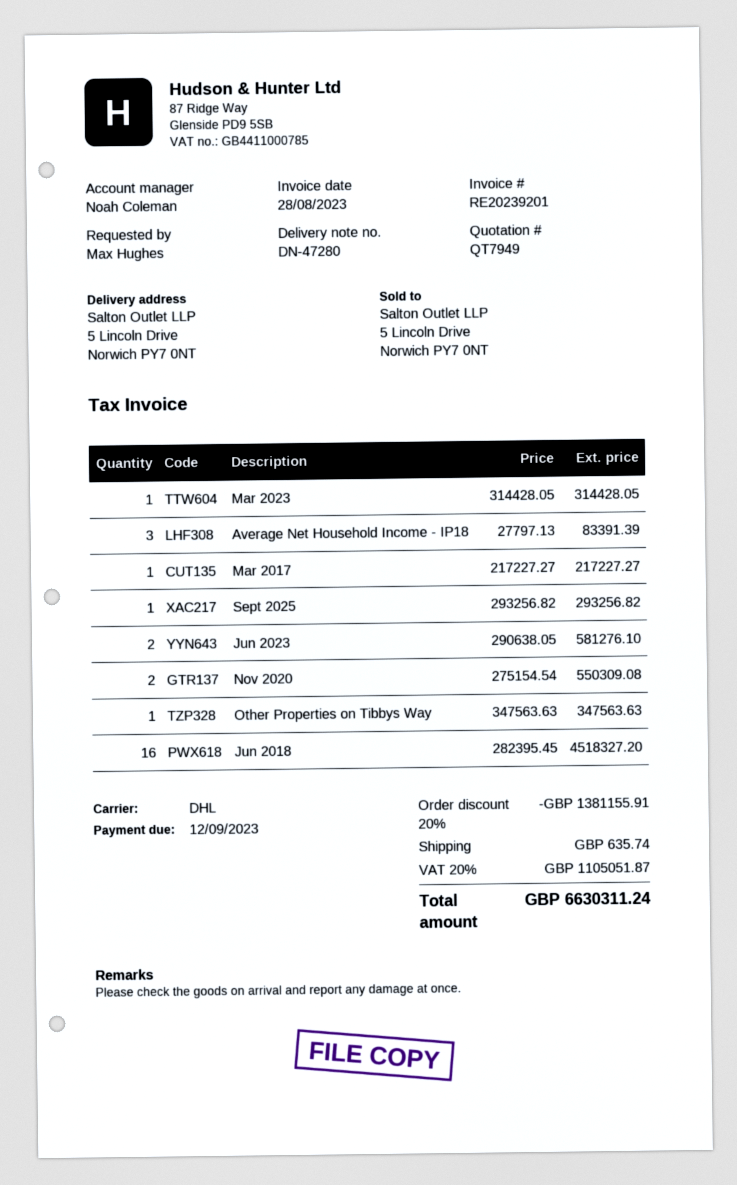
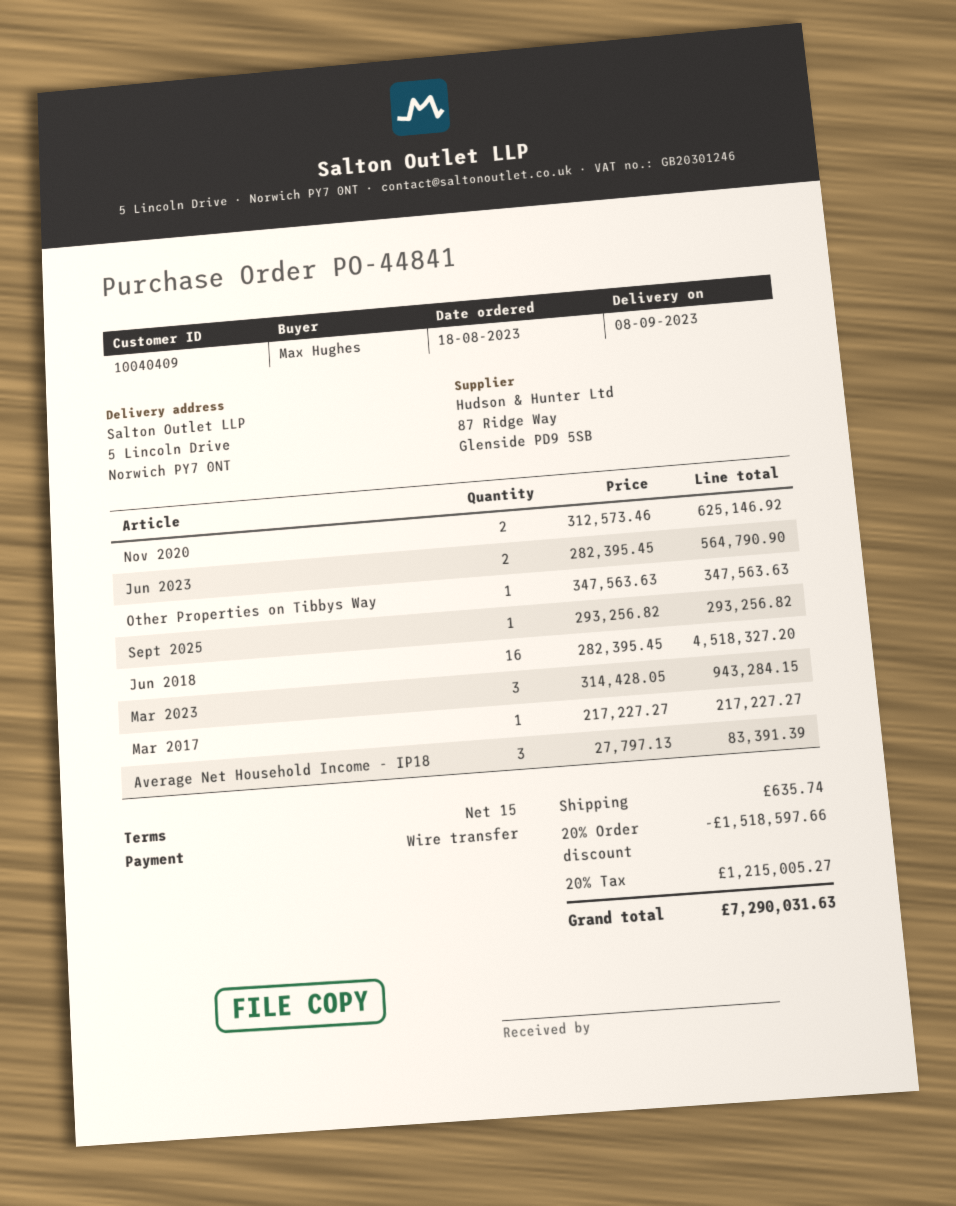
Mar 2023: 1 x 314428.05 = 314428.05 -> 3 x 314428.05 = 943284.15
Jun 2023: 2 x 290638.05 = 581276.10 -> 2 x 282395.45 = 564790.90
Nov 2020: 2 x 275154.54 = 550309.08 -> 2 x 312573.46 = 625146.92
discount: 20% = 1381155.91 -> 20% = 1518597.66
tax: 20% = 1105051.87 -> 20% = 1215005.27
total: 6630311.24 -> 7290031.63

